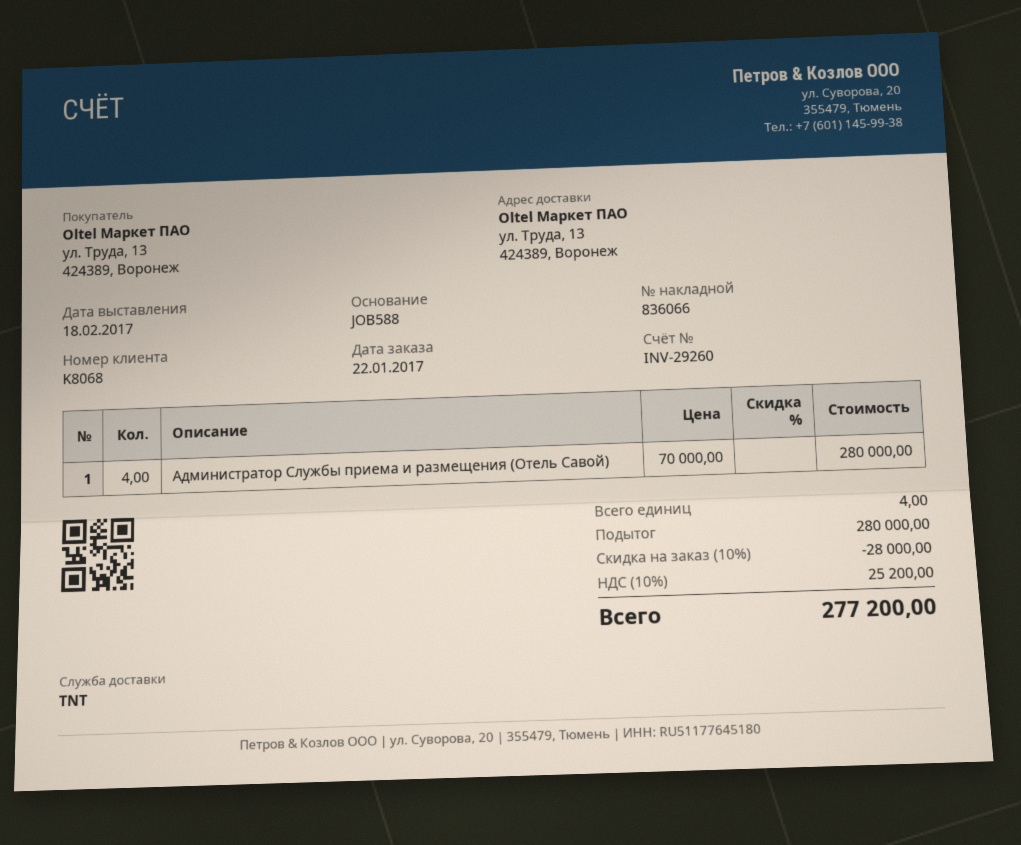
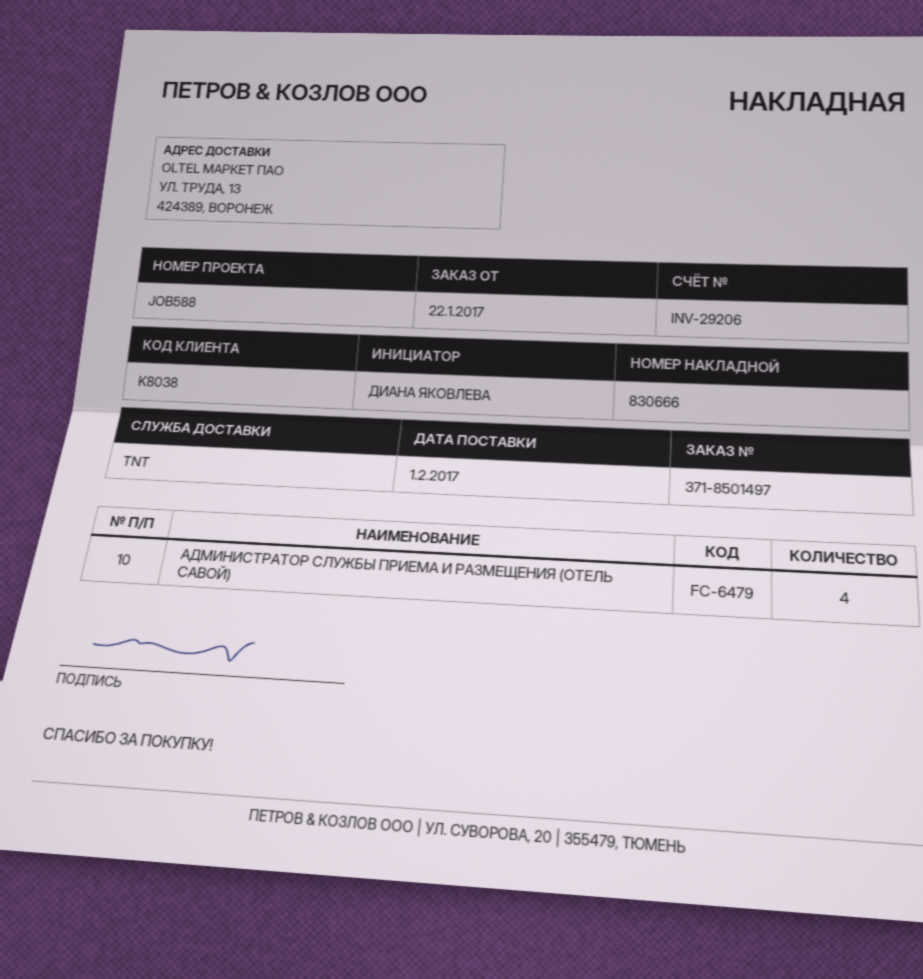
delivery note number: 836066 -> 830666
invoice number: INV-29260 -> INV-29206
customer number: K8068 -> K8038

